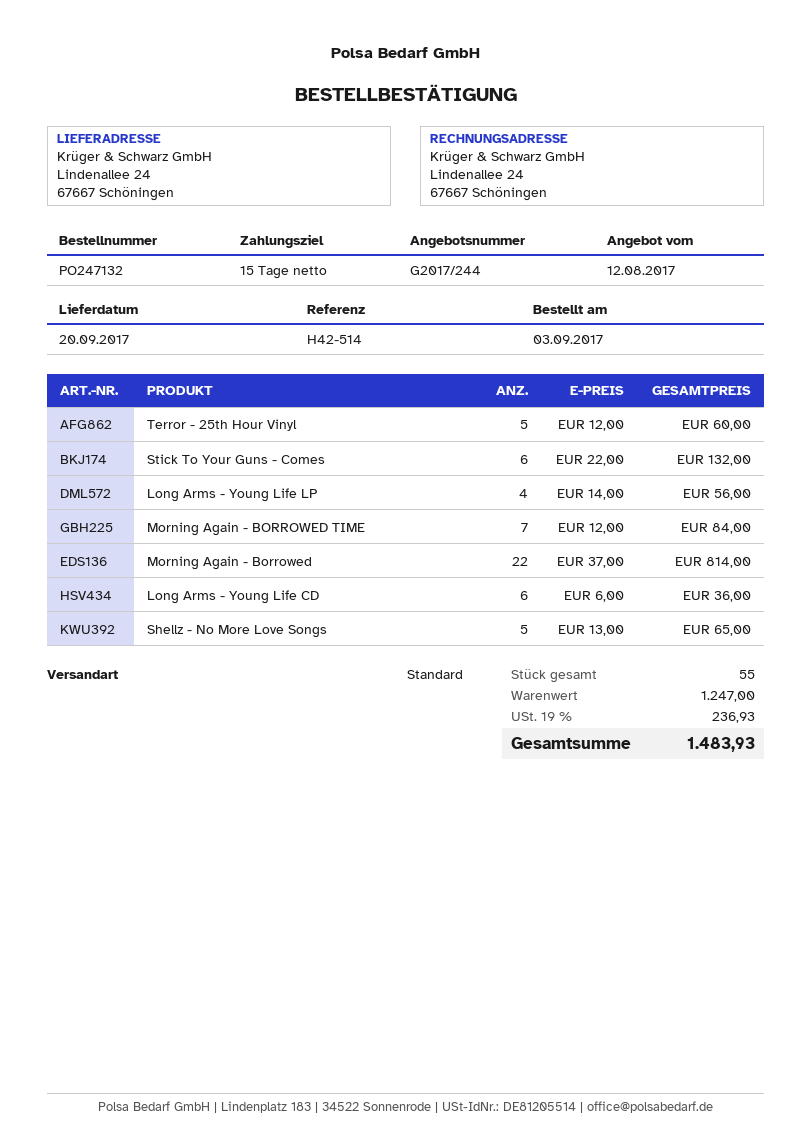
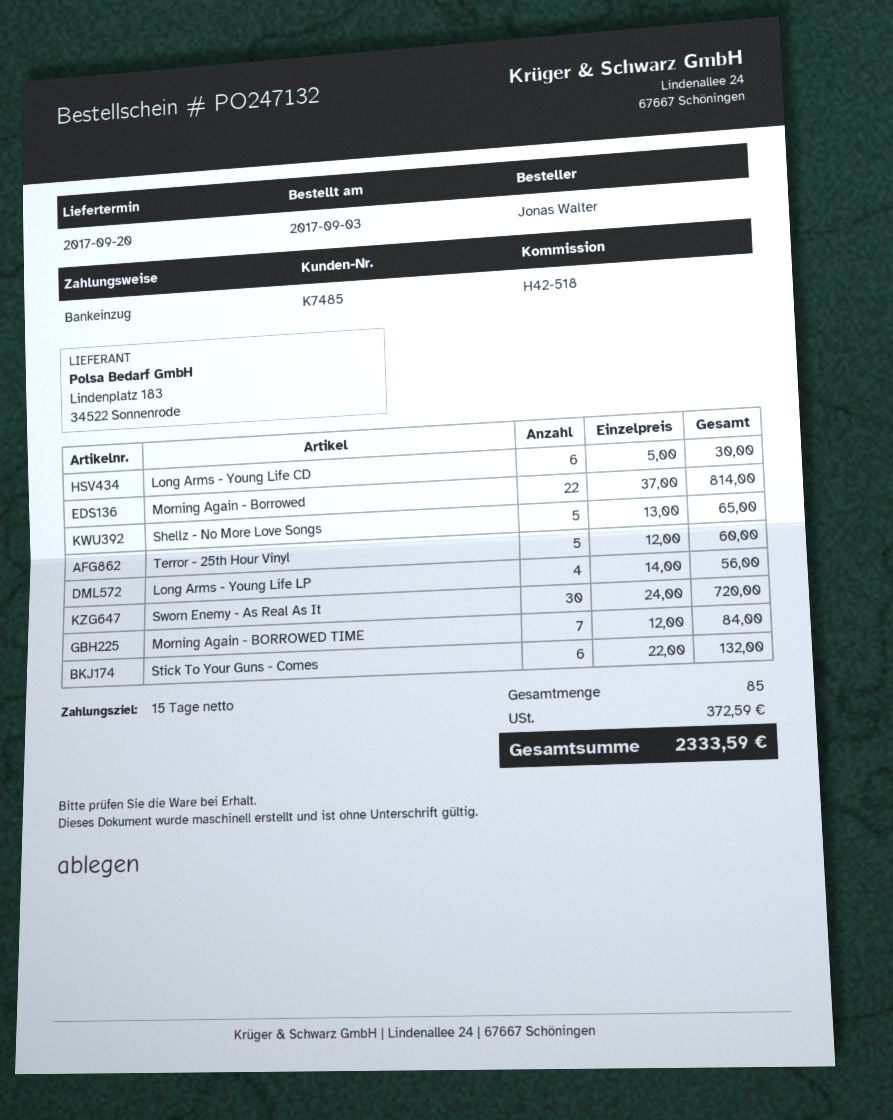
reference: H42-514 -> H42-518
Long Arms - Young Life CD: 6 x 6.00 = 36.00 -> 6 x 5.00 = 30.00
Sworn Enemy - As Real As It: none -> 30 x 24.00 = 720.00
total quantity: 55 -> 85
tax: 236.93 -> 372.59
total: 1483.93 -> 2333.59

